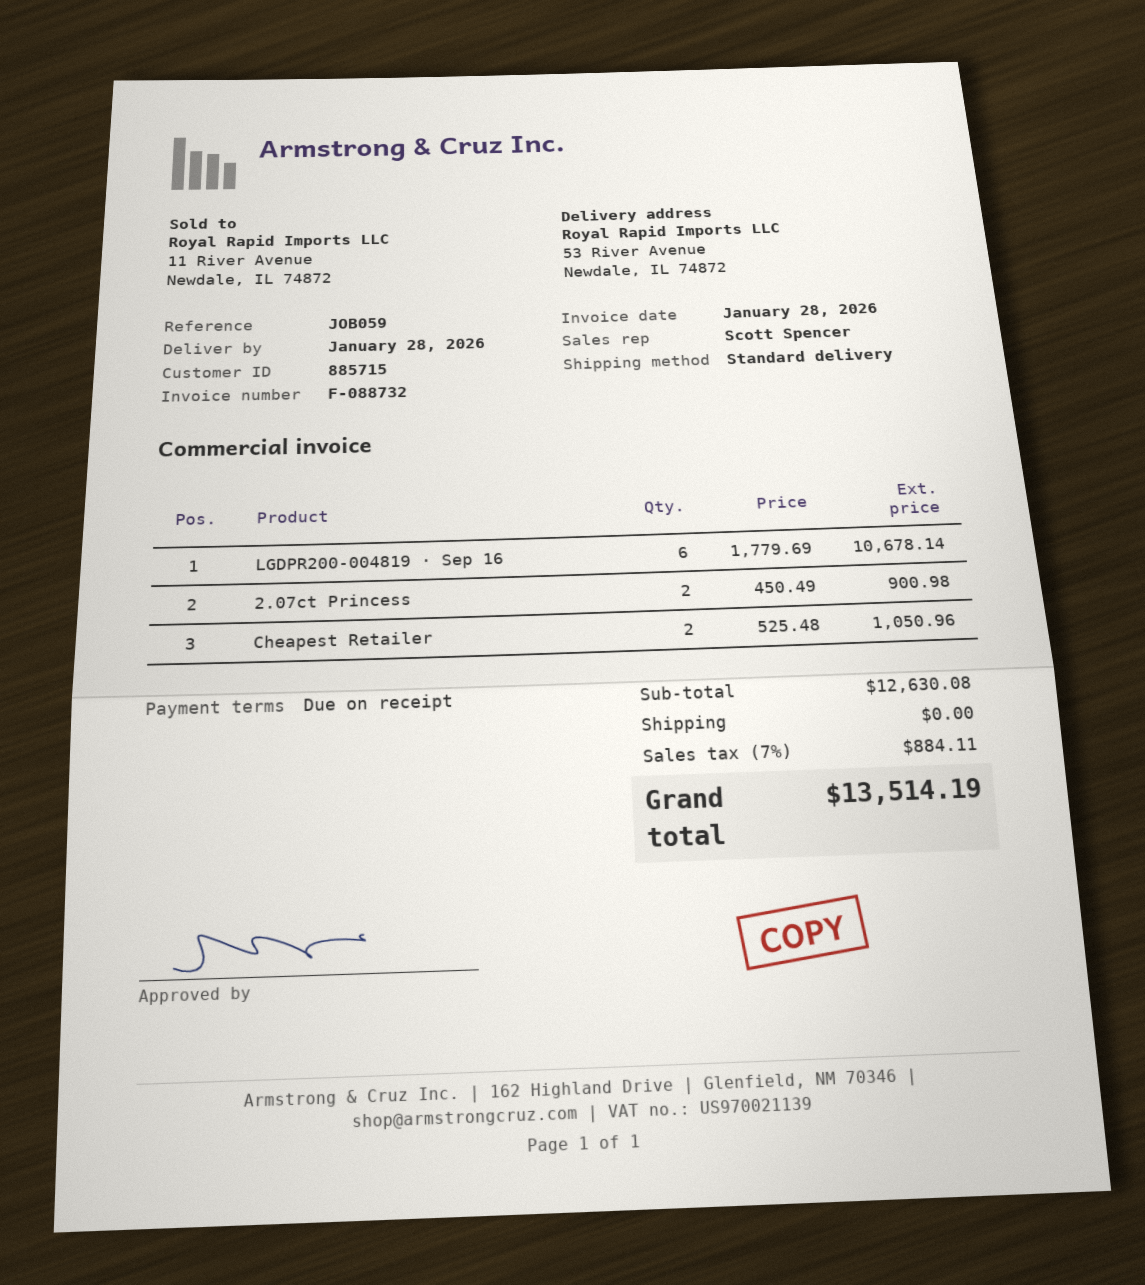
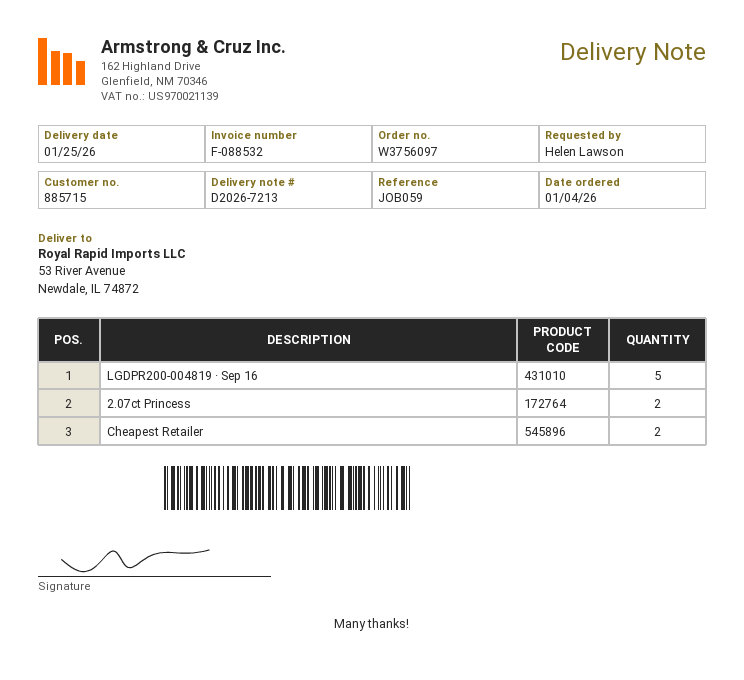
delivery date: 2026-01-28 -> 2026-01-25
invoice number: F-088732 -> F-088532
LGDPR200-004819 · Sep 16: 6 -> 5

